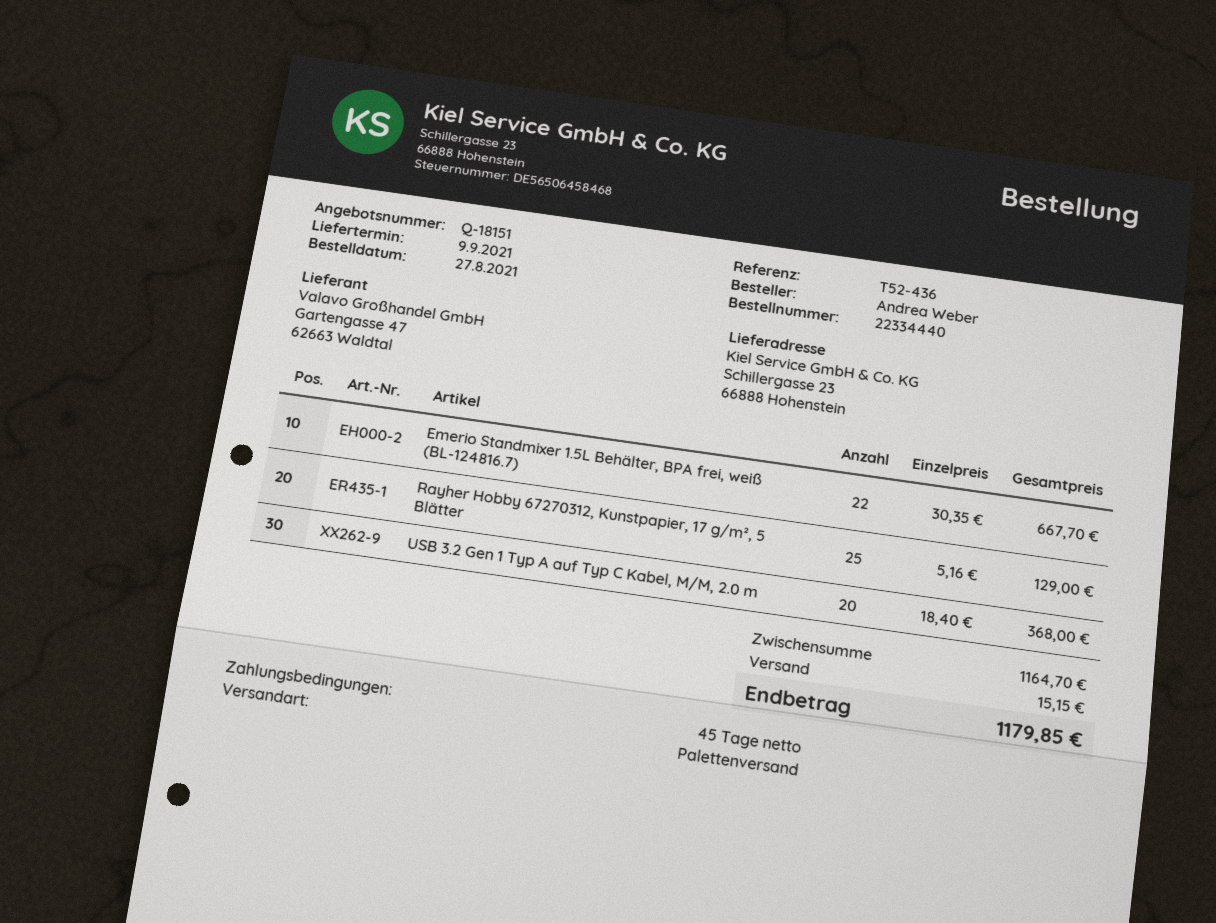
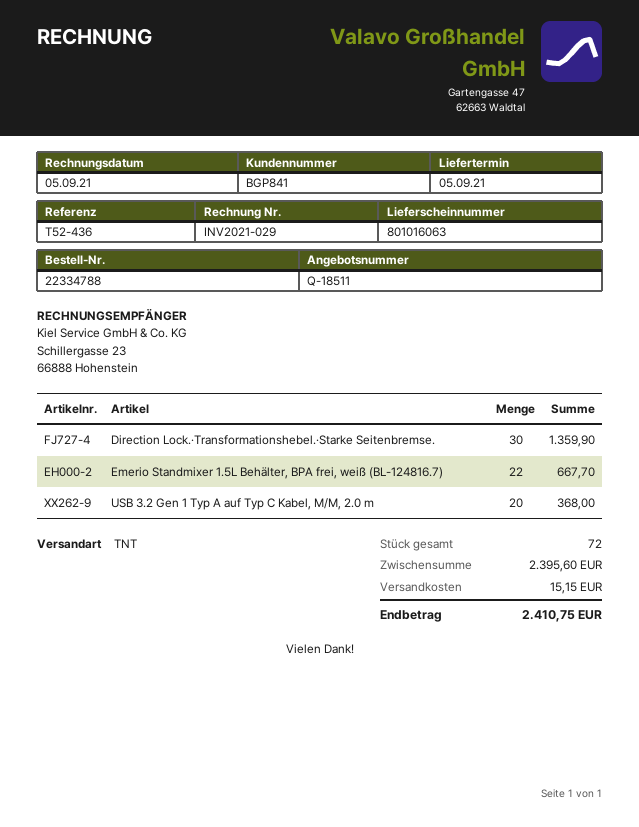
quote number: Q-18151 -> Q-18511
order number: 22334440 -> 22334788
delivery date: 2021-09-09 -> 2021-09-05
shipping method: pallet freight -> TNT
Rayher Hobby 67270312, Kunstpapier, 17 g/m², 5 Blätter: 25 for 129.00 -> none
Direction Lock.·Transformationshebel.·Starke Seitenbremse.: none -> 30 for 1359.90
subtotal: 1164.70 -> 2395.60
total: 1179.85 -> 2410.75

